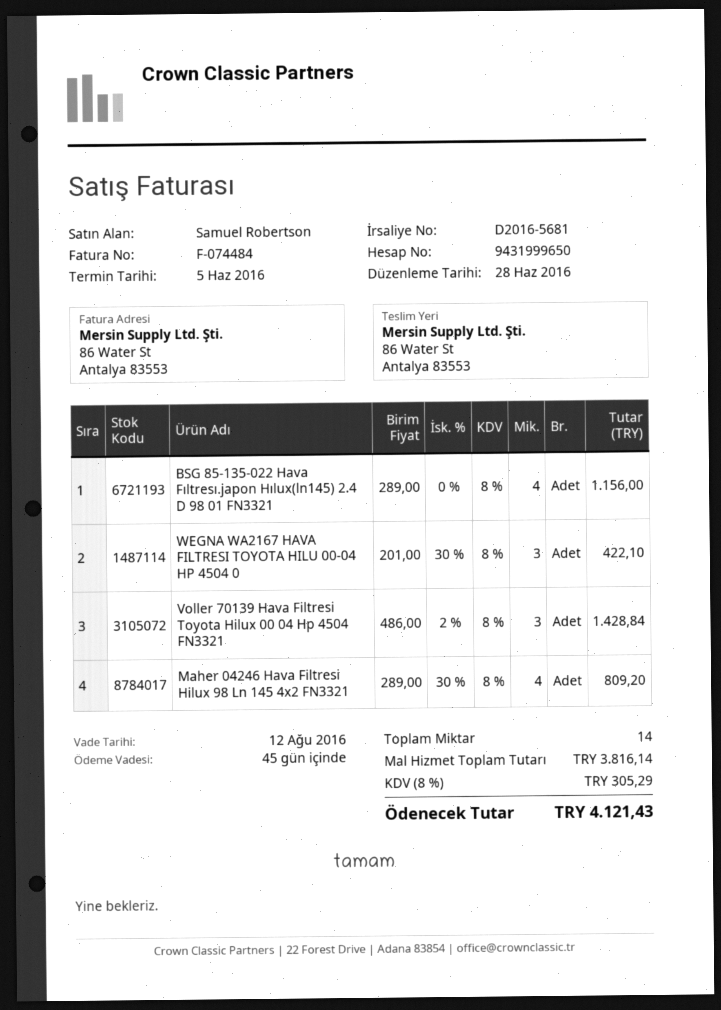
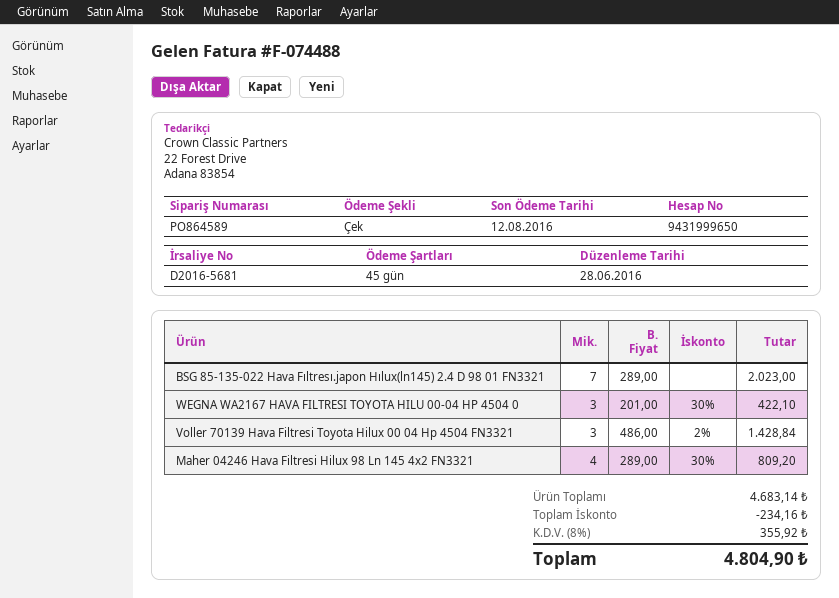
invoice number: F-074484 -> F-074488
BSG 85-135-022 Hava Fıltresı.japon Hılux(ln145) 2.4 D 98 01 FN3321: 4 x 289.00 = 1156.00 -> 7 x 289.00 = 2023.00
subtotal: 3816.14 -> 4683.14
discount: none -> 234.16
tax: 8% = 305.29 -> 8% = 355.92
total: 4121.43 -> 4804.90

